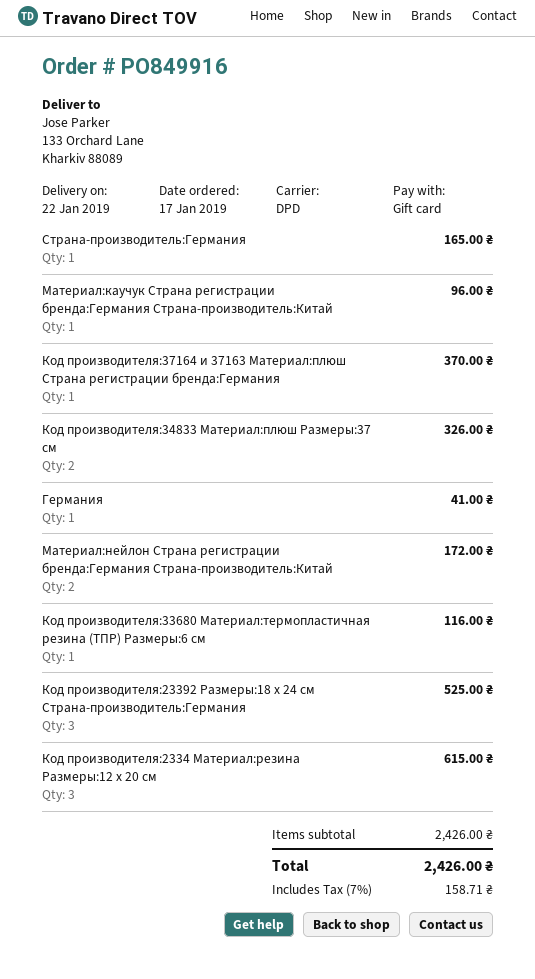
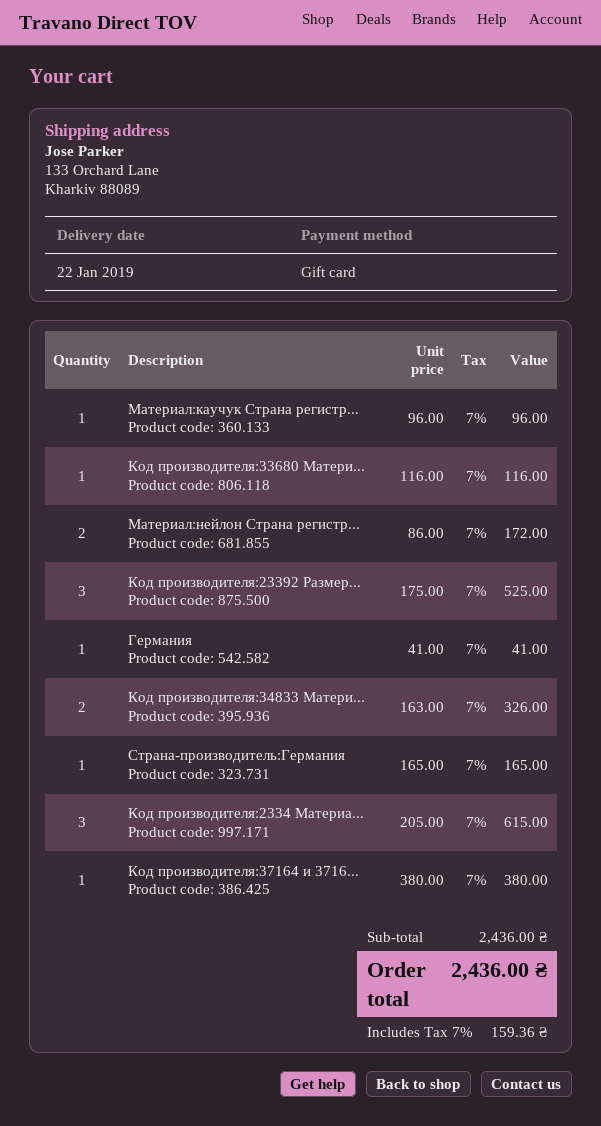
Код производителя:37164 и 37163 Материал:плюш Страна регистрации бренда:Германия: 1 for 370.00 -> 1 for 380.00
subtotal: 2426.00 -> 2436.00
tax: 7% = 158.71 -> 7% = 159.36
total: 2426.00 -> 2436.00

